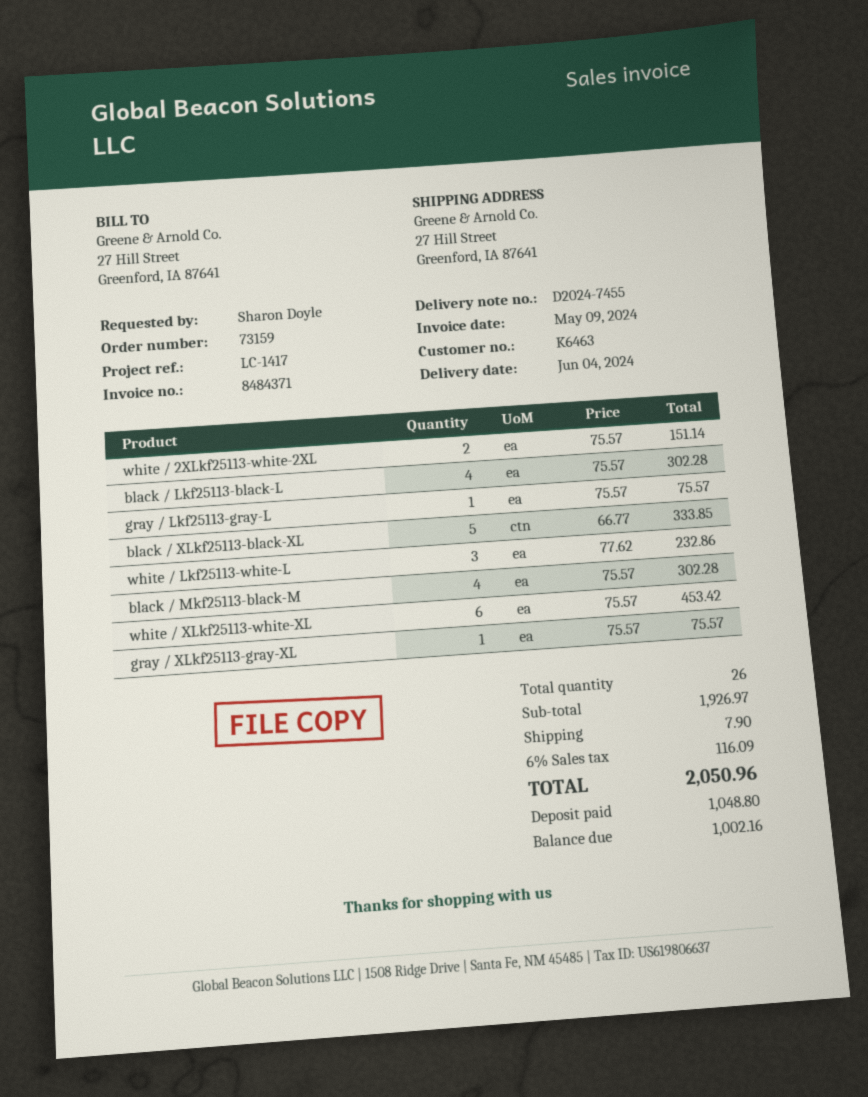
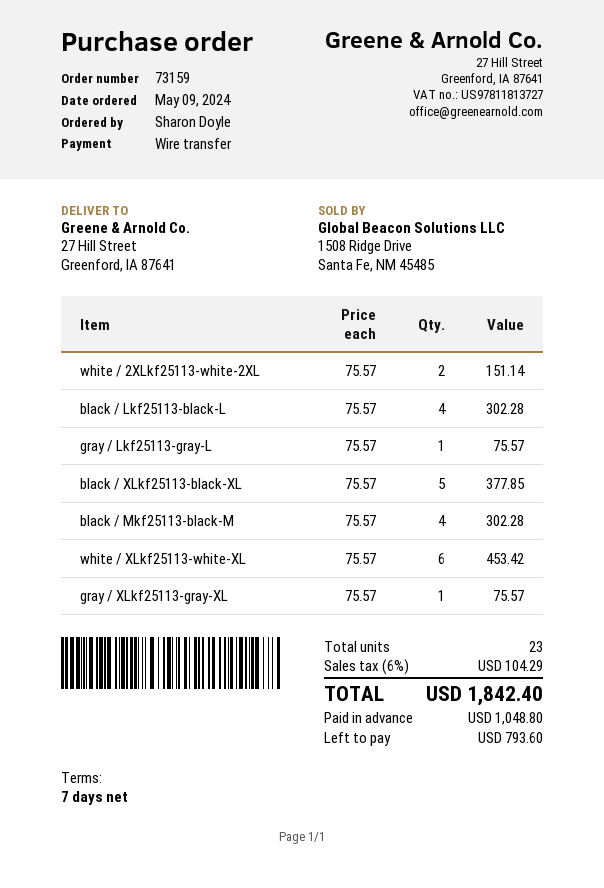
black / XLkf25113-black-XL: 5 x 66.77 = 333.85 -> 5 x 75.57 = 377.85
white / Lkf25113-white-L: 3 x 77.62 = 232.86 -> none
total quantity: 26 -> 23
shipping: 7.90 -> none
tax: 6% = 116.09 -> 6% = 104.29
total: 2050.96 -> 1842.40
balance: 1002.16 -> 793.60

